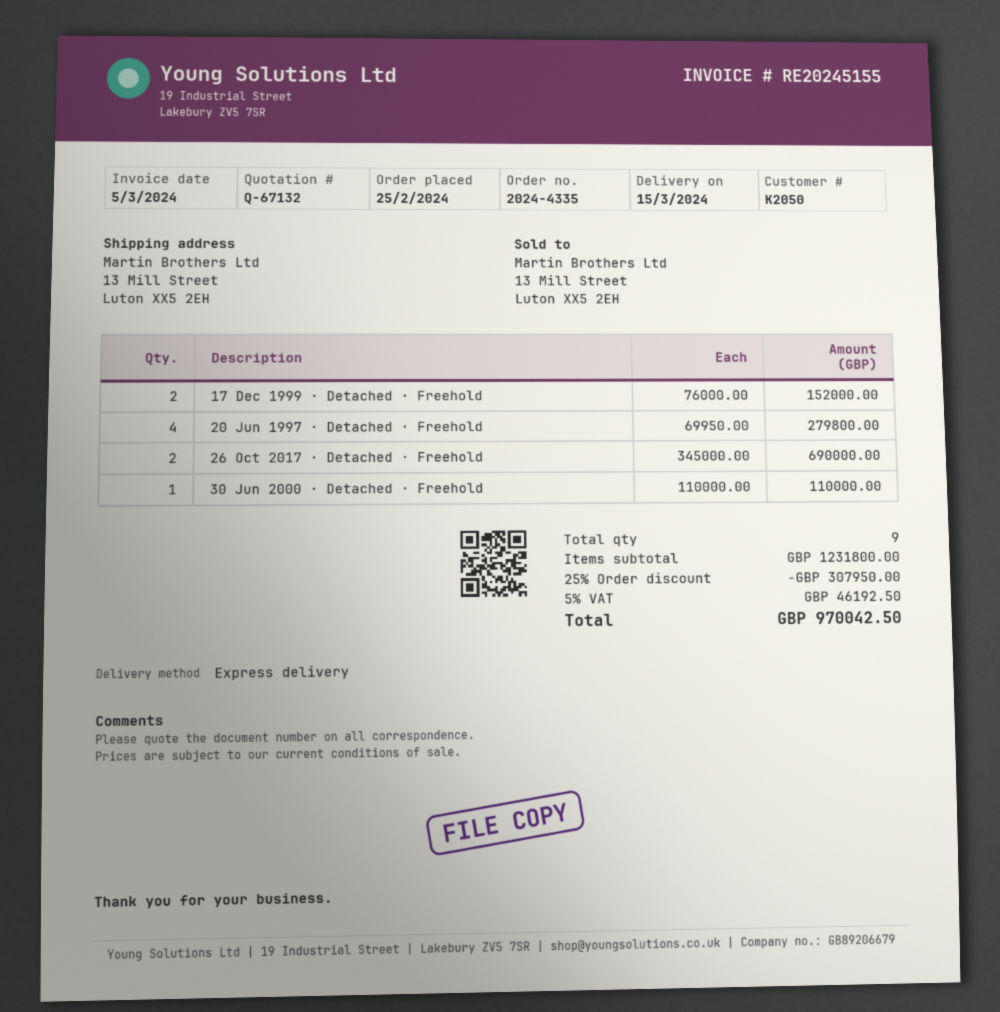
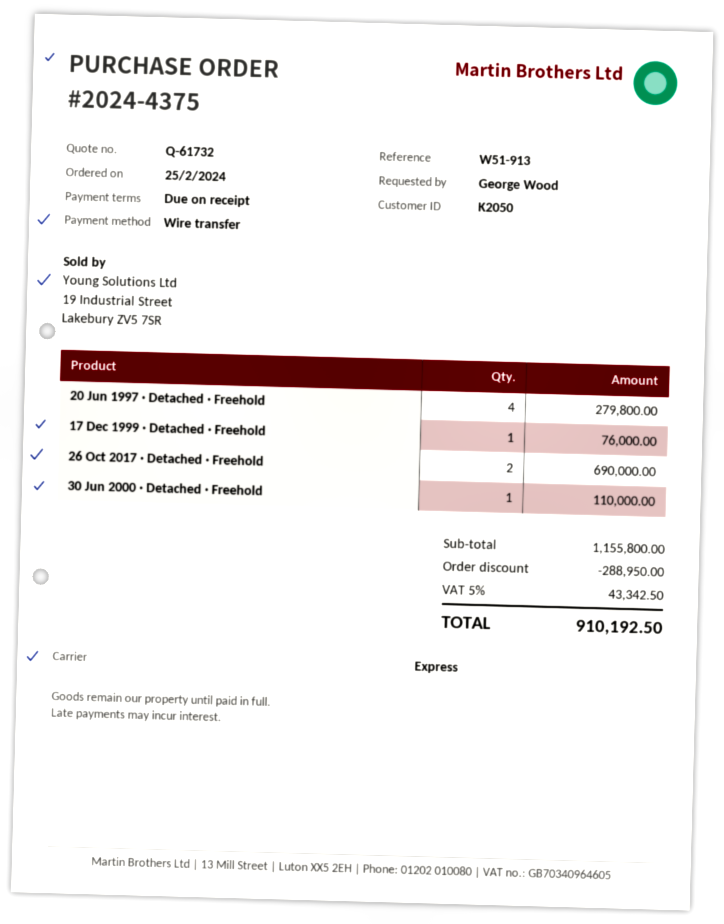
quote number: Q-67132 -> Q-61732
order number: 2024-4335 -> 2024-4375
17 Dec 1999 · Detached · Freehold: 2 for 152000.00 -> 1 for 76000.00
subtotal: 1231800.00 -> 1155800.00
discount: 307950.00 -> 288950.00
tax: 5% = 46192.50 -> 5% = 43342.50
total: 970042.50 -> 910192.50

